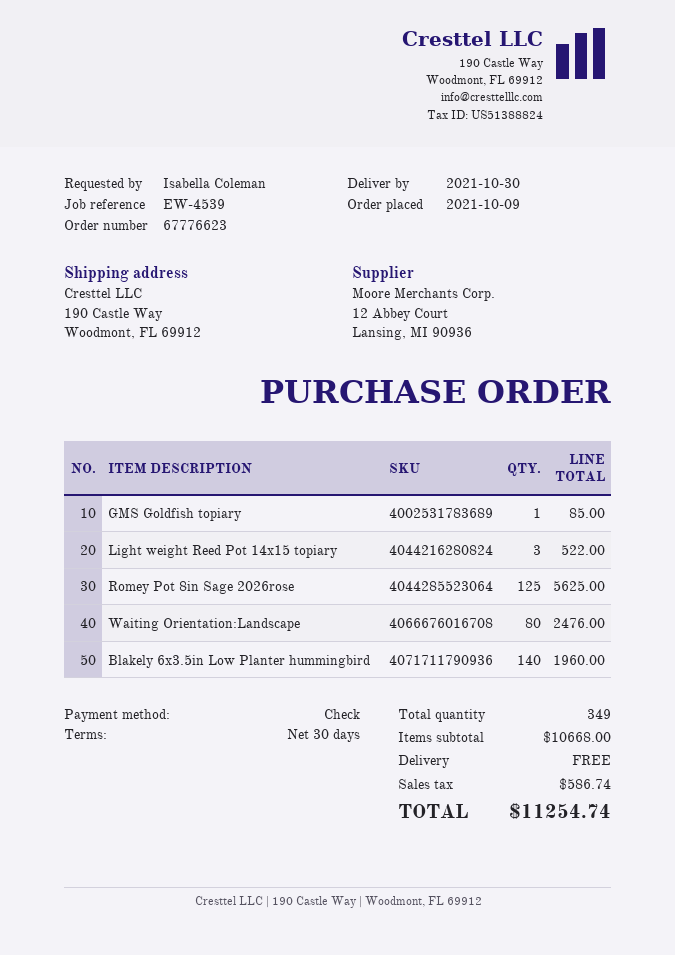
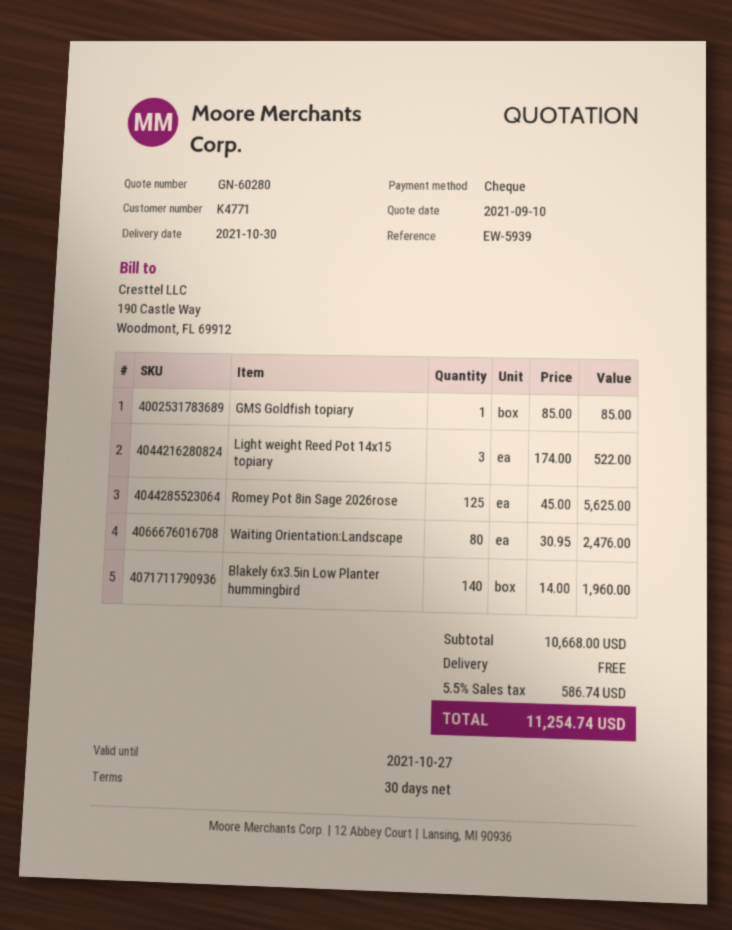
reference: EW-4539 -> EW-5939

